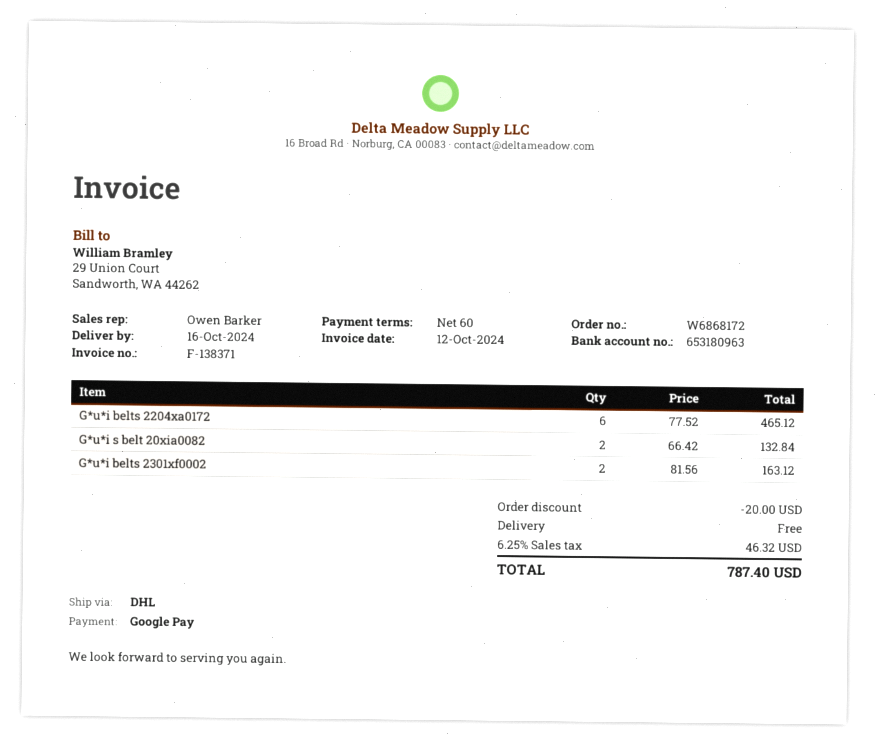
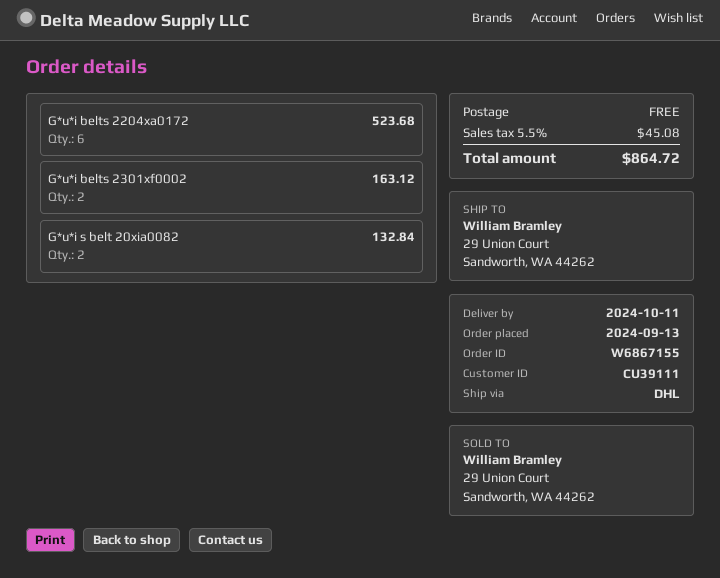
order number: W6868172 -> W6867155
delivery date: 2024-10-16 -> 2024-10-11
G*u*i belts 2204xa0172: 6 for 465.12 -> 6 for 523.68
discount: 20.00 -> none
tax: 6.25% = 46.32 -> 5.5% = 45.08
total: 787.40 -> 864.72

